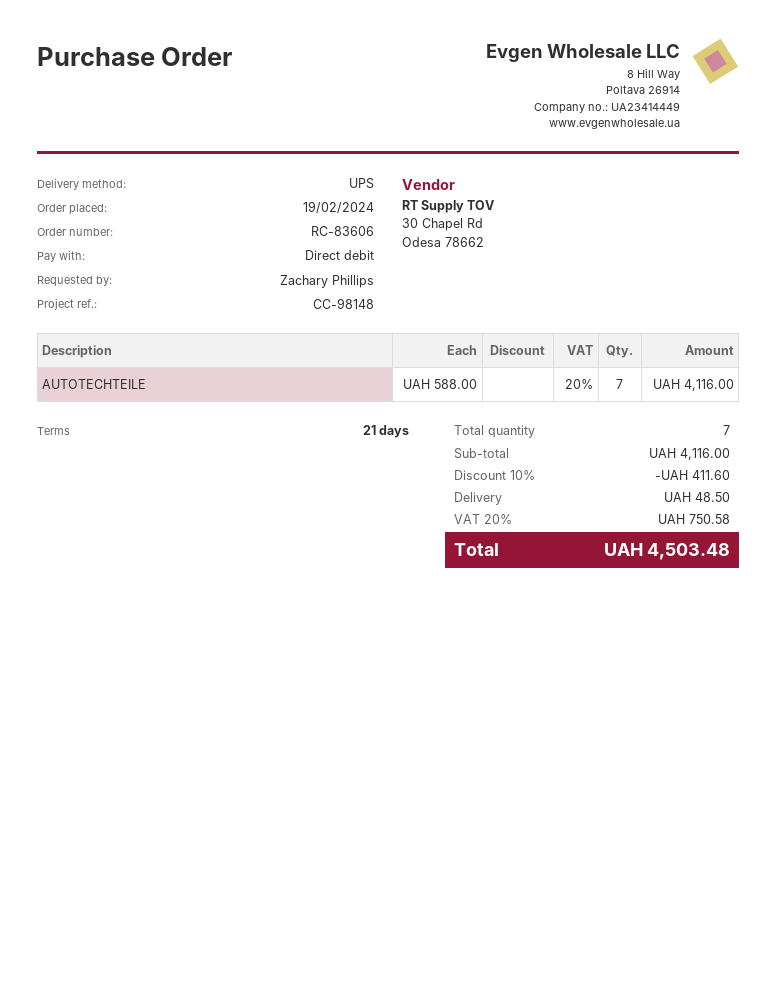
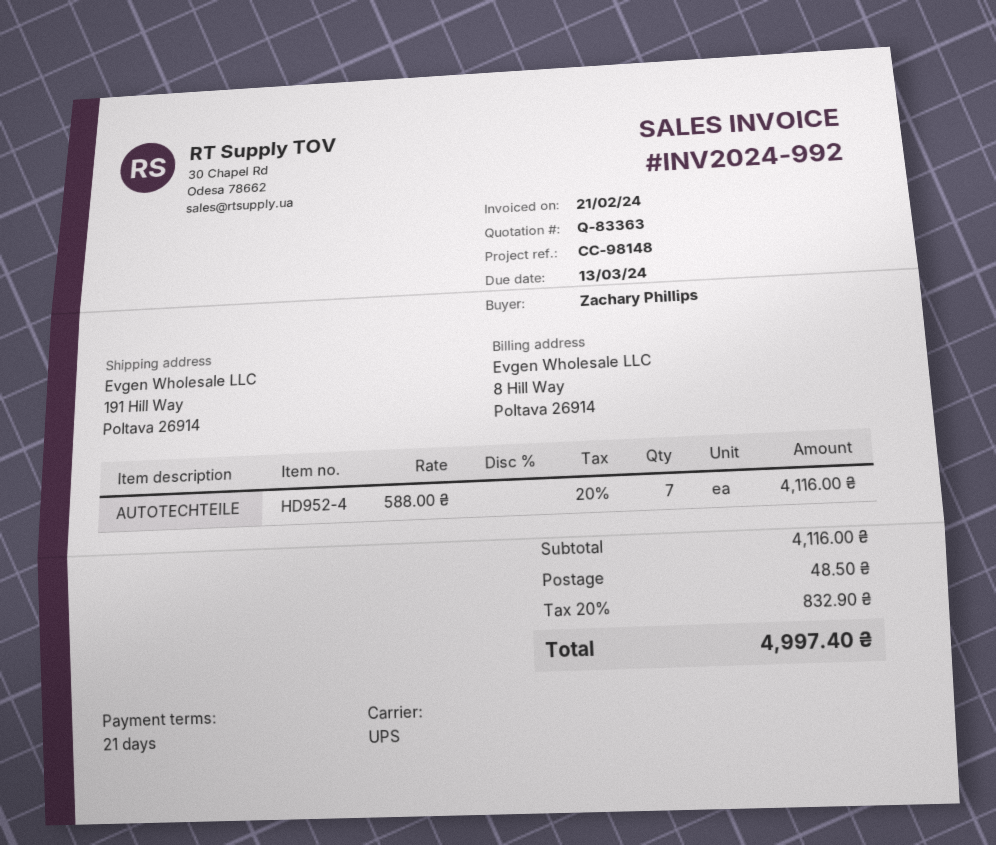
discount: 10% = 411.60 -> none
tax: 20% = 750.58 -> 20% = 832.90
total: 4503.48 -> 4997.40

